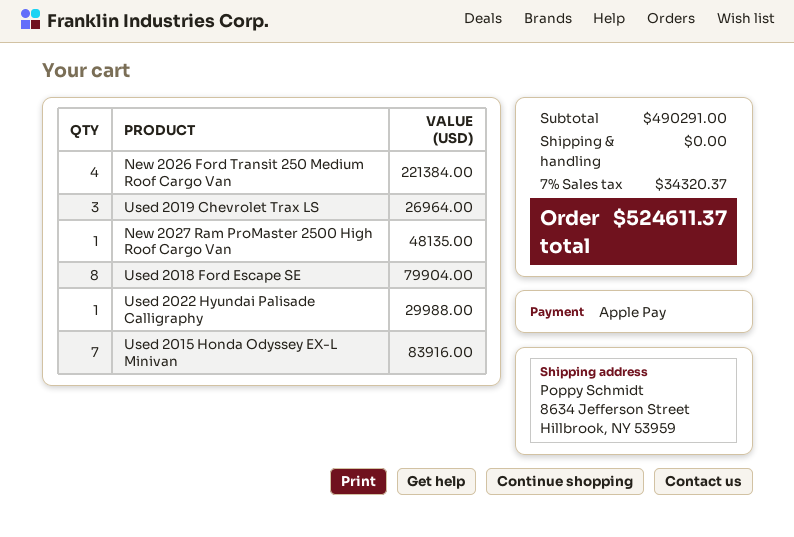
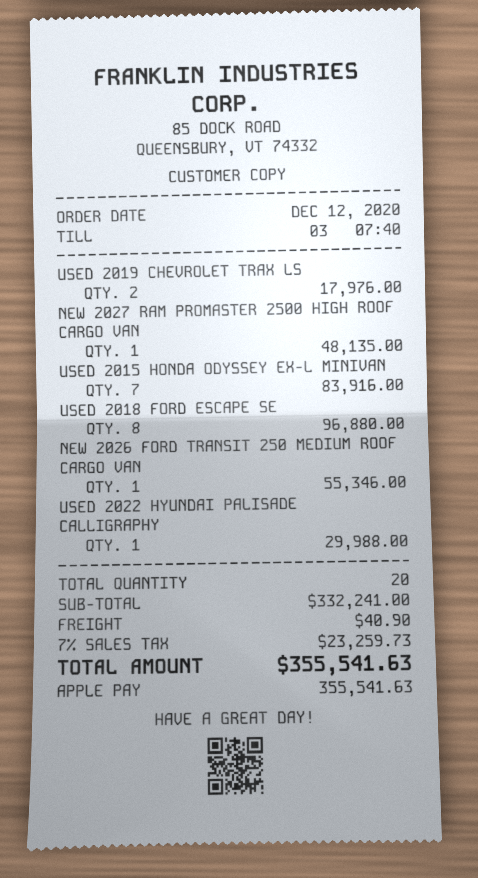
New 2026 Ford Transit 250 Medium Roof Cargo Van: 4 for 221384.00 -> 1 for 55346.00
Used 2019 Chevrolet Trax LS: 3 for 26964.00 -> 2 for 17976.00
Used 2018 Ford Escape SE: 8 for 79904.00 -> 8 for 96880.00
subtotal: 490291.00 -> 332241.00
shipping: 0.00 -> 40.90
tax: 7% = 34320.37 -> 7% = 23259.73
total: 524611.37 -> 355541.63

